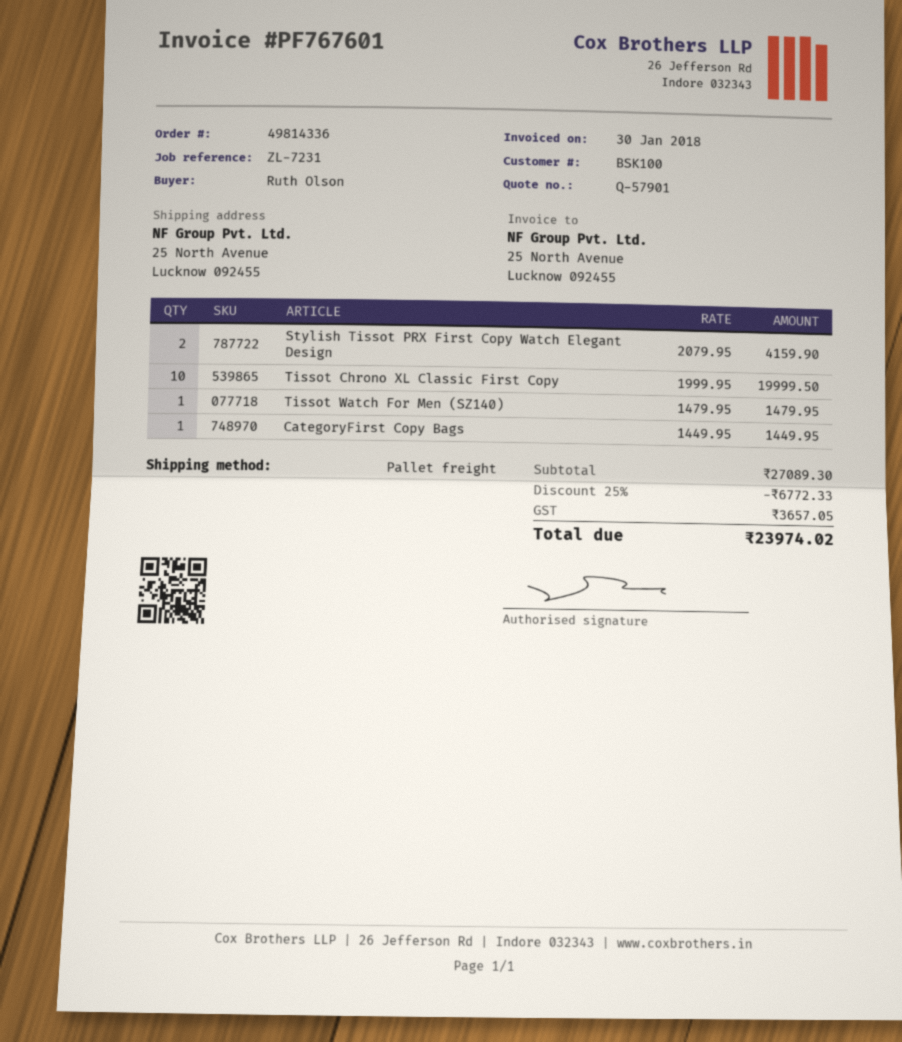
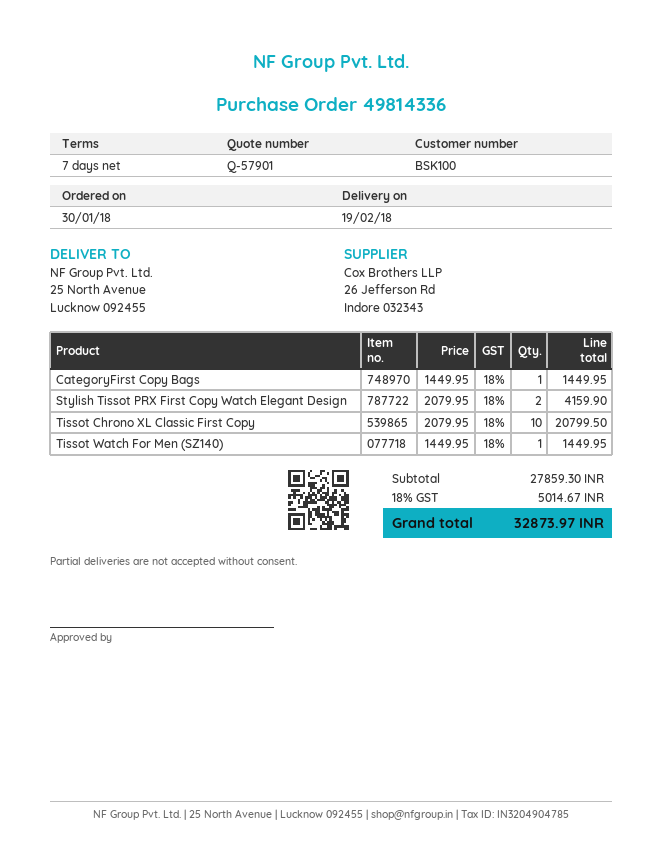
Tissot Chrono XL Classic First Copy: 10 x 1999.95 = 19999.50 -> 10 x 2079.95 = 20799.50
Tissot Watch For Men (SZ140): 1 x 1479.95 = 1479.95 -> 1 x 1449.95 = 1449.95
subtotal: 27089.30 -> 27859.30
discount: 25% = 6772.33 -> none
tax: 3657.05 -> 5014.67
total: 23974.02 -> 32873.97

